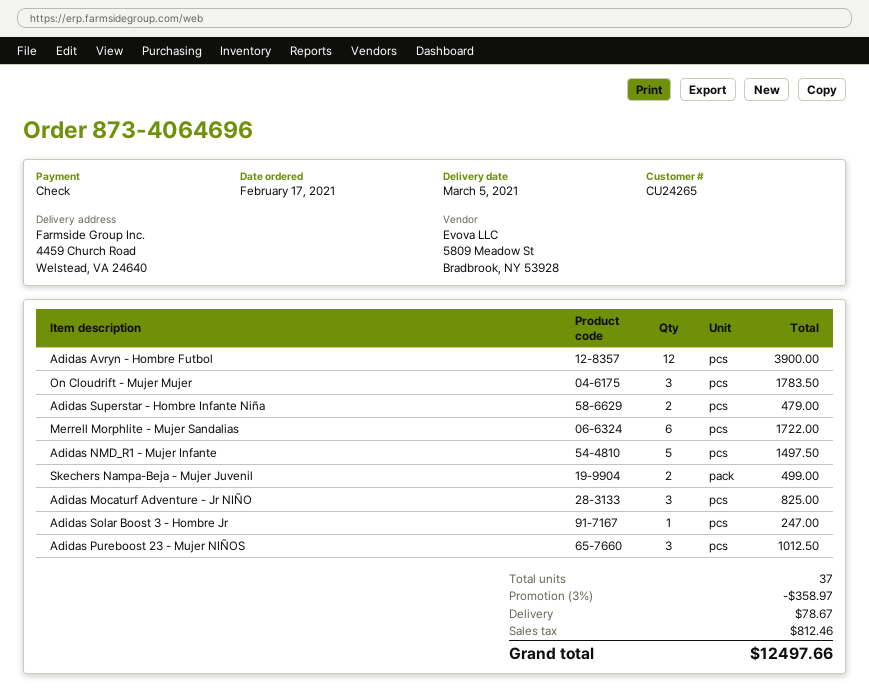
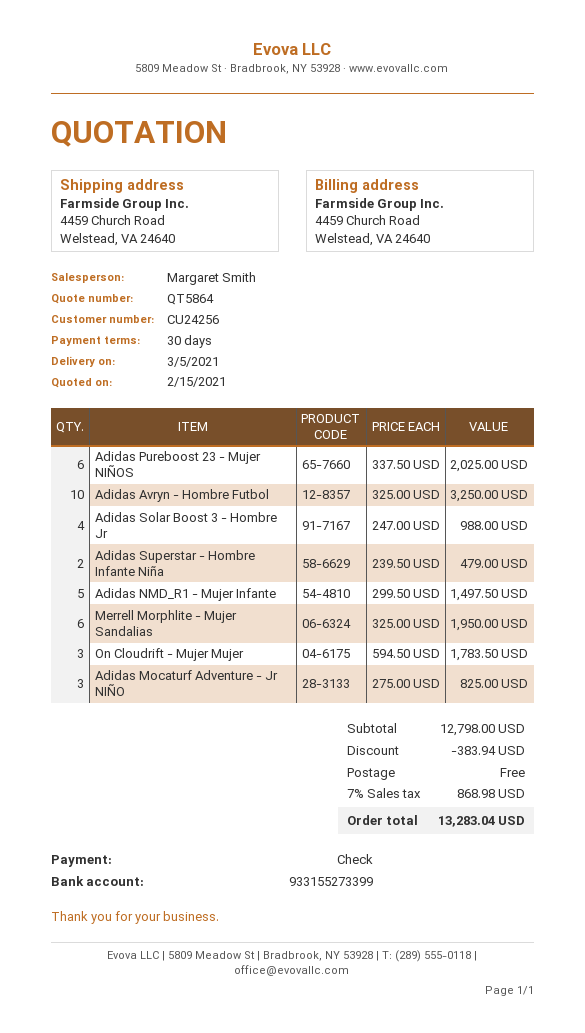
customer number: CU24265 -> CU24256
Adidas Avryn - Hombre Futbol: 12 for 3900.00 -> 10 for 3250.00
Merrell Morphlite - Mujer Sandalias: 6 for 1722.00 -> 6 for 1950.00
Skechers Nampa-Beja - Mujer Juvenil: 2 for 499.00 -> none
Adidas Solar Boost 3 - Hombre Jr: 1 for 247.00 -> 4 for 988.00
Adidas Pureboost 23 - Mujer NIÑOS: 3 for 1012.50 -> 6 for 2025.00
discount: 358.97 -> 383.94
shipping: 78.67 -> 0.00
tax: 812.46 -> 868.98
total: 12497.66 -> 13283.04

